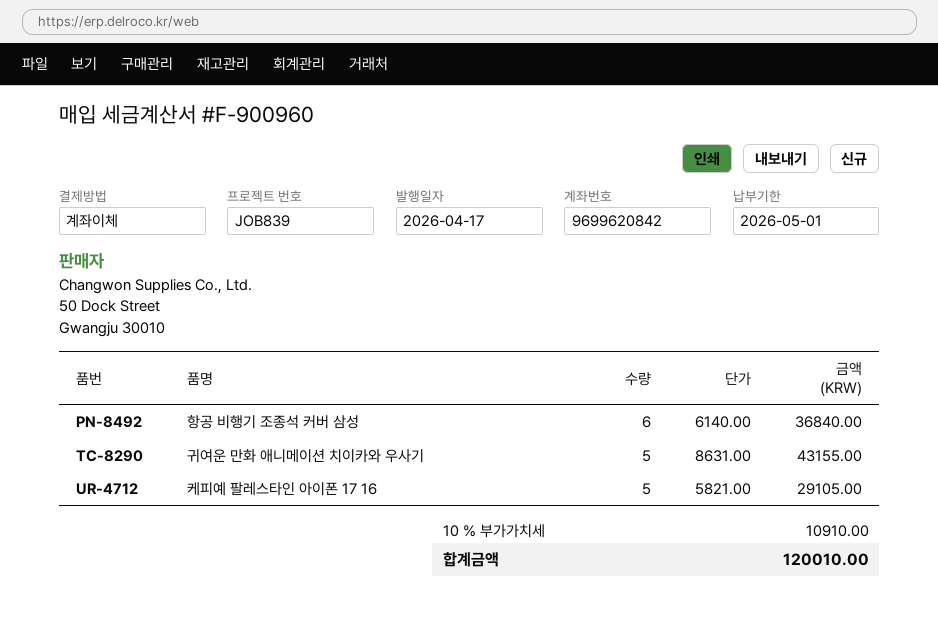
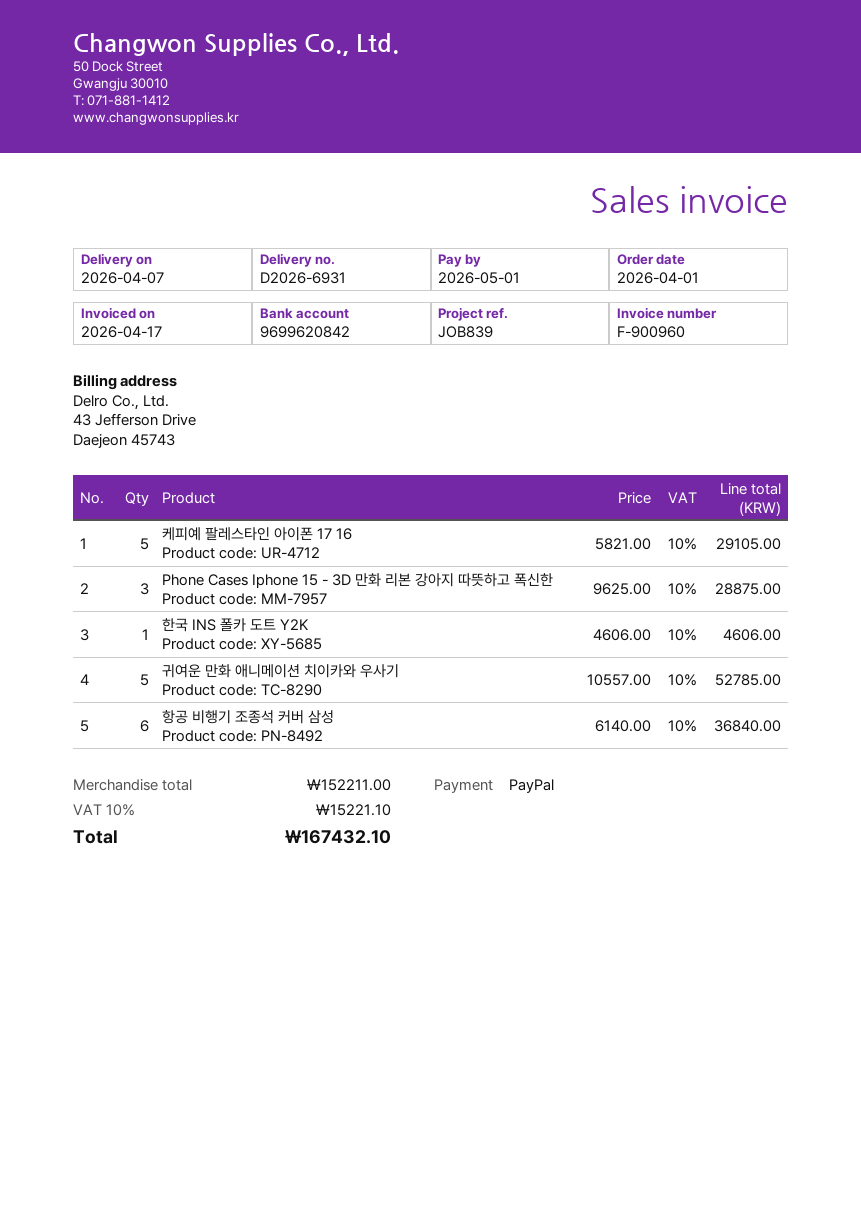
payment method: bank transfer -> PayPal
귀여운 만화 애니메이션 치이카와 우사기: 5 x 8631.00 = 43155.00 -> 5 x 10557.00 = 52785.00
Phone Cases Iphone 15 - 3D 만화 리본 강아지 따뜻하고 폭신한: none -> 3 x 9625.00 = 28875.00
한국 INS 폴카 도트 Y2K: none -> 1 x 4606.00 = 4606.00
tax: 10% = 10910.00 -> 10% = 15221.10
total: 120010.00 -> 167432.10

